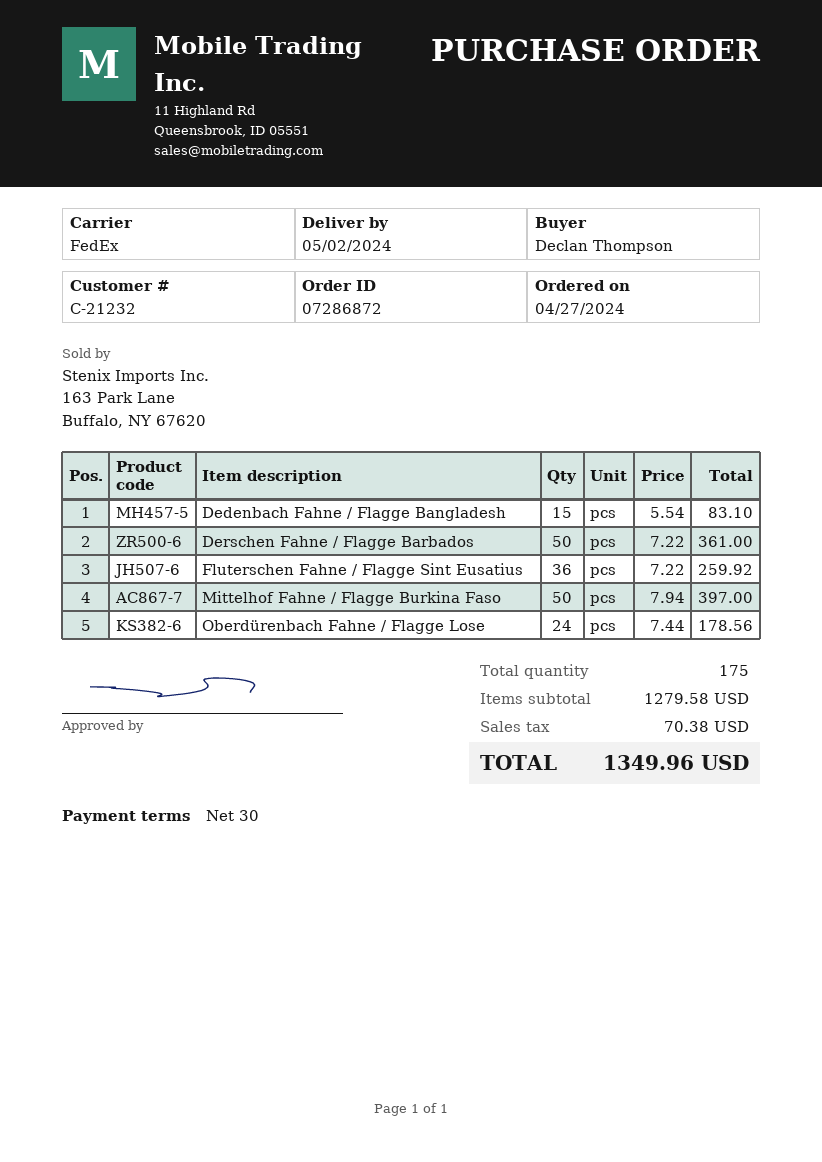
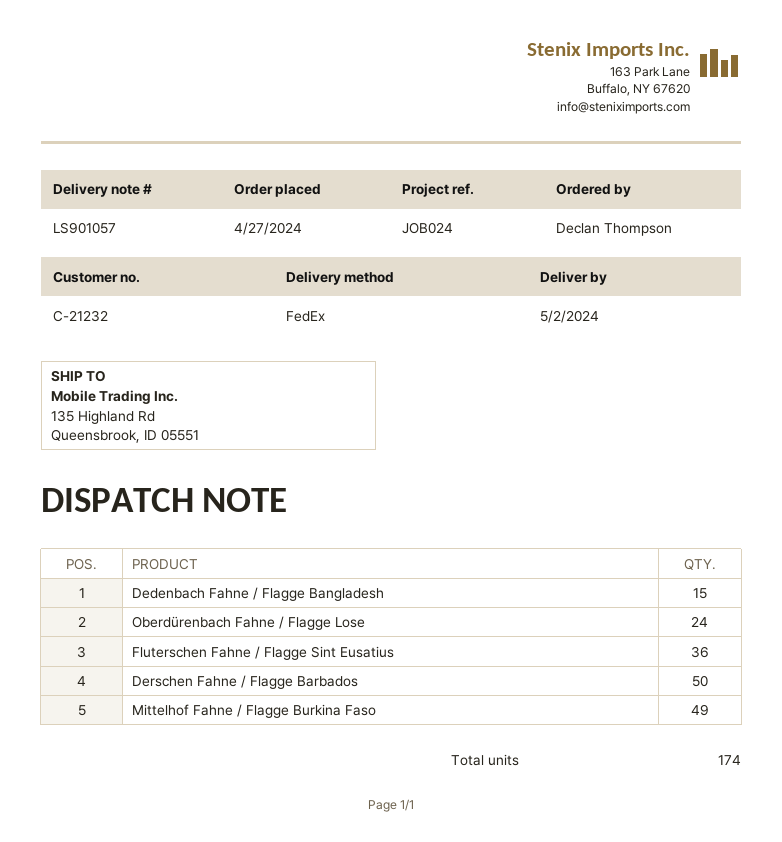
Mittelhof Fahne / Flagge Burkina Faso: 50 -> 49
total quantity: 175 -> 174

